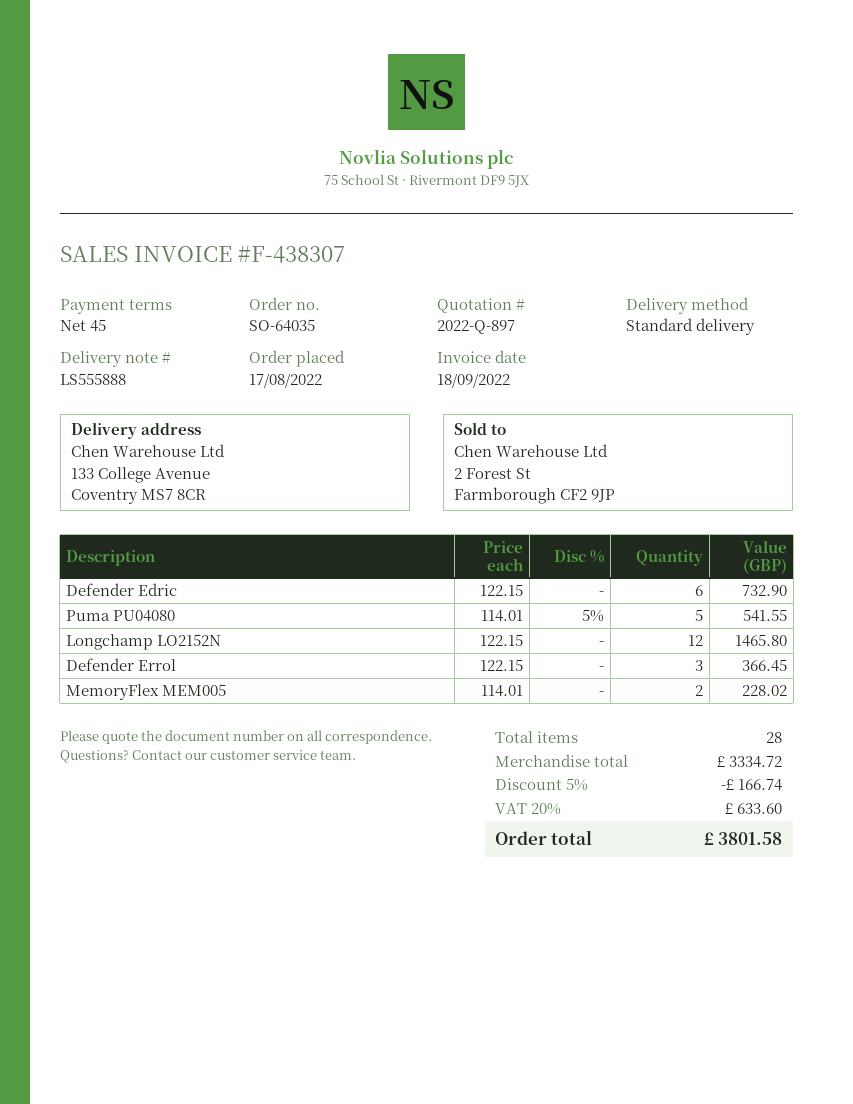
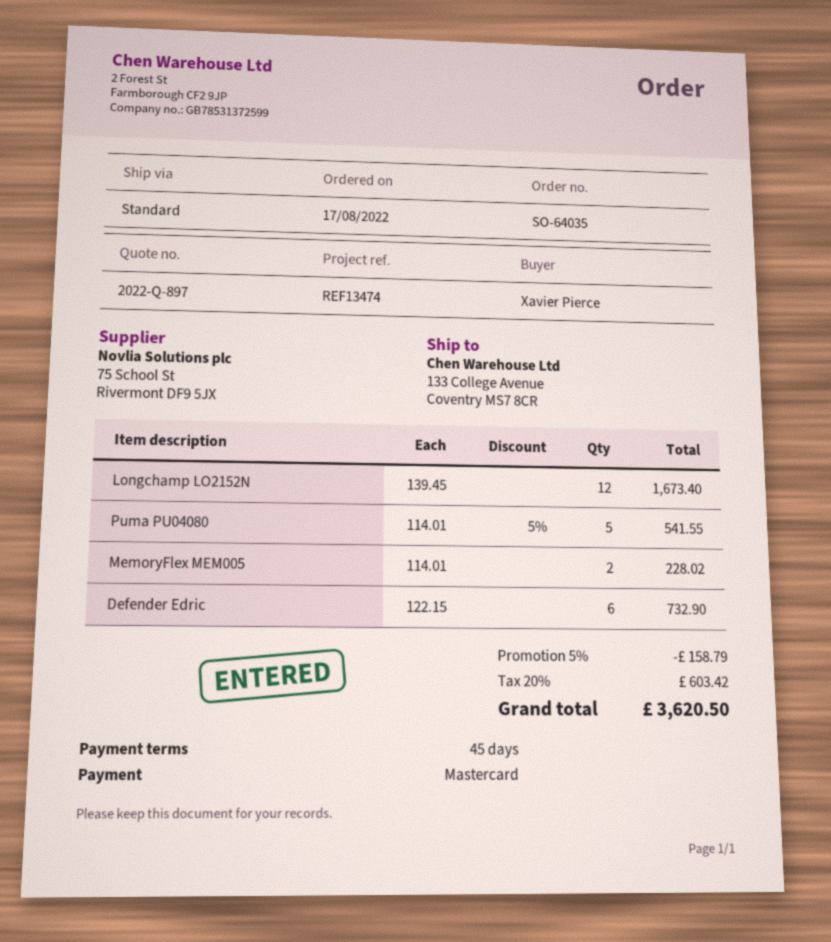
Longchamp LO2152N: 12 x 122.15 = 1465.80 -> 12 x 139.45 = 1673.40
Defender Errol: 3 x 122.15 = 366.45 -> none
discount: 5% = 166.74 -> 5% = 158.79
tax: 20% = 633.60 -> 20% = 603.42
total: 3801.58 -> 3620.50

